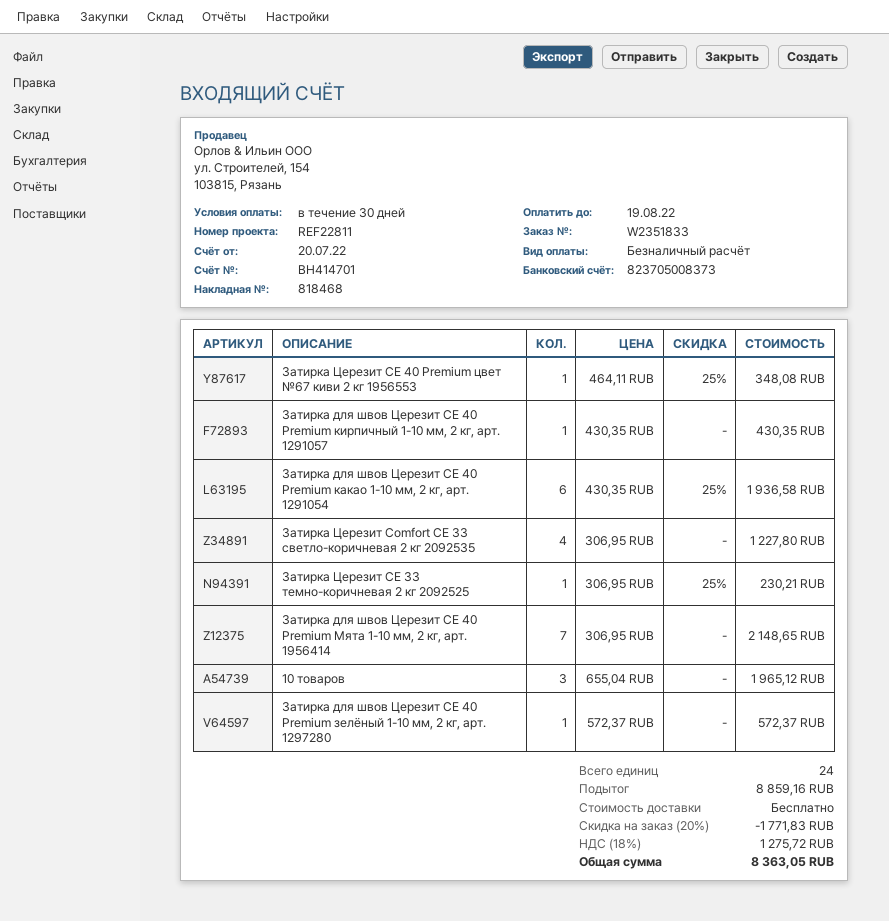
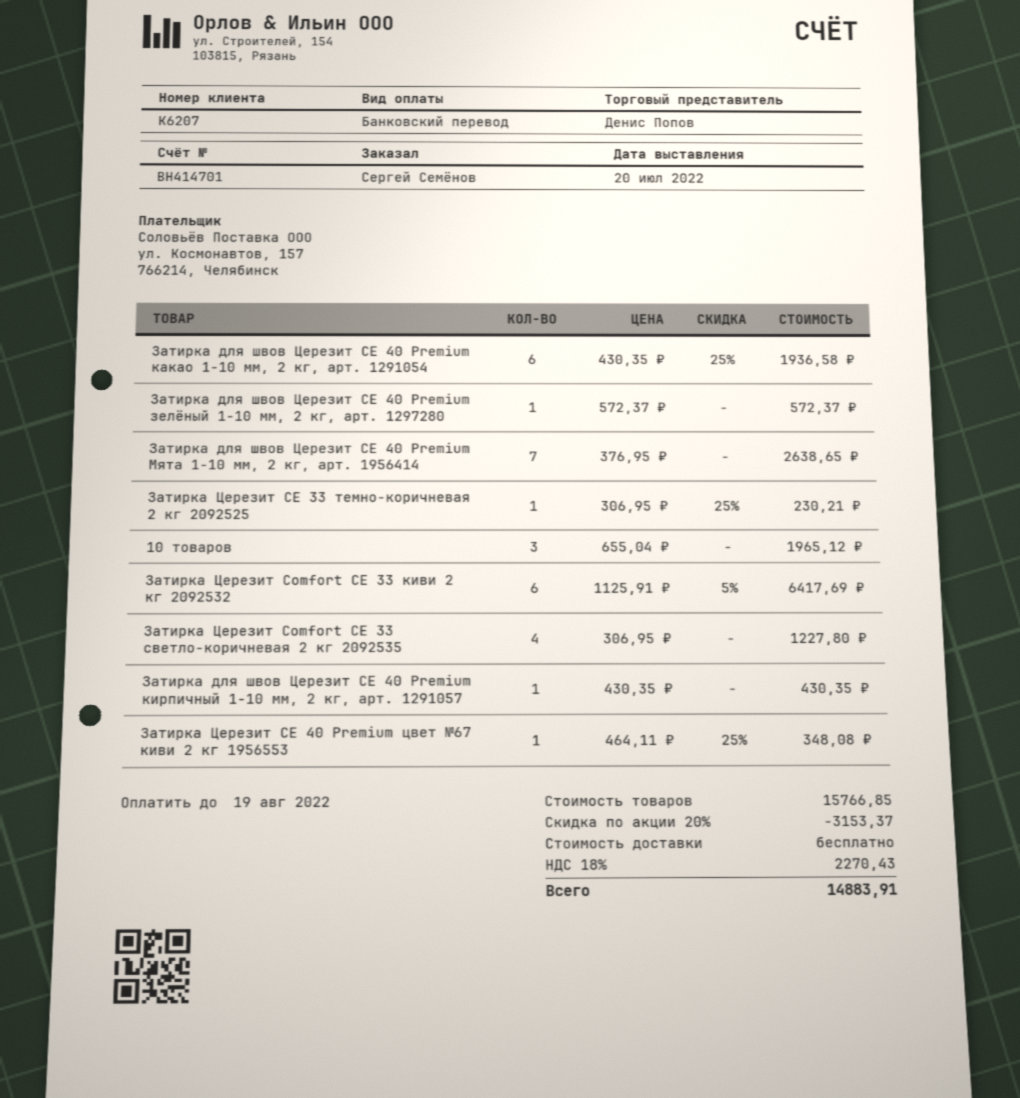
Затирка для швов Церезит CE 40 Premium Мята 1-10 мм, 2 кг, арт. 1956414: 7 x 306.95 = 2148.65 -> 7 x 376.95 = 2638.65
Затирка Церезит Comfort CE 33 киви 2 кг 2092532: none -> 6 x 1125.91 - 5% = 6417.69
subtotal: 8859.16 -> 15766.85
discount: 20% = 1771.83 -> 20% = 3153.37
tax: 18% = 1275.72 -> 18% = 2270.43
total: 8363.05 -> 14883.91

